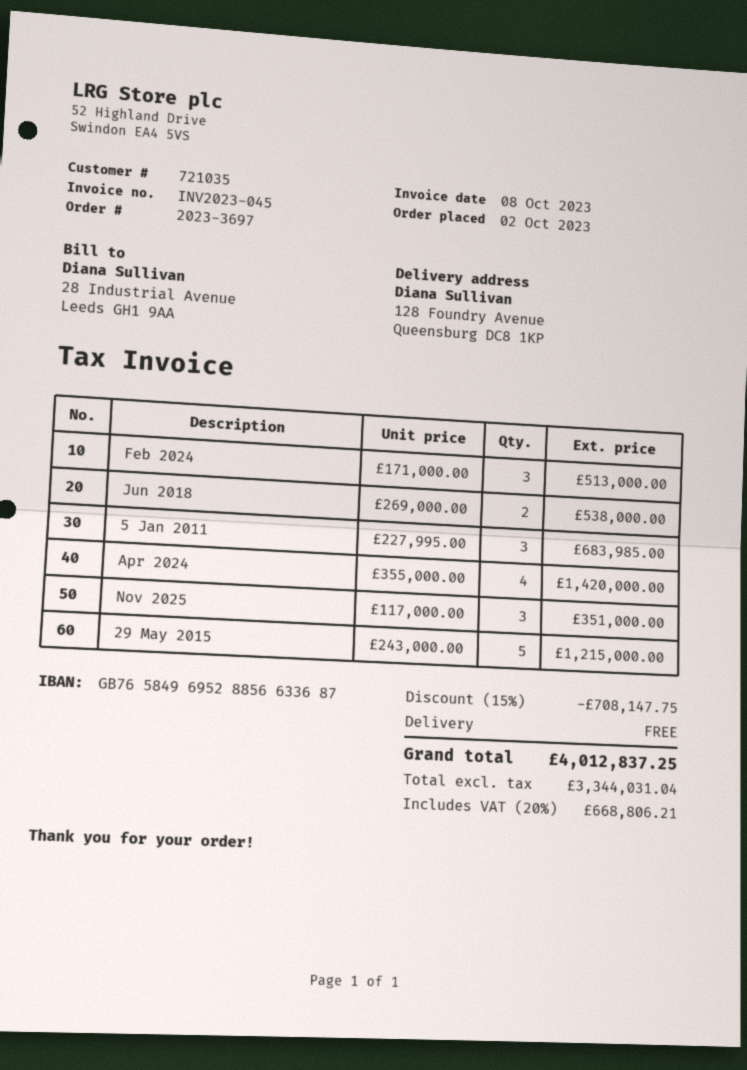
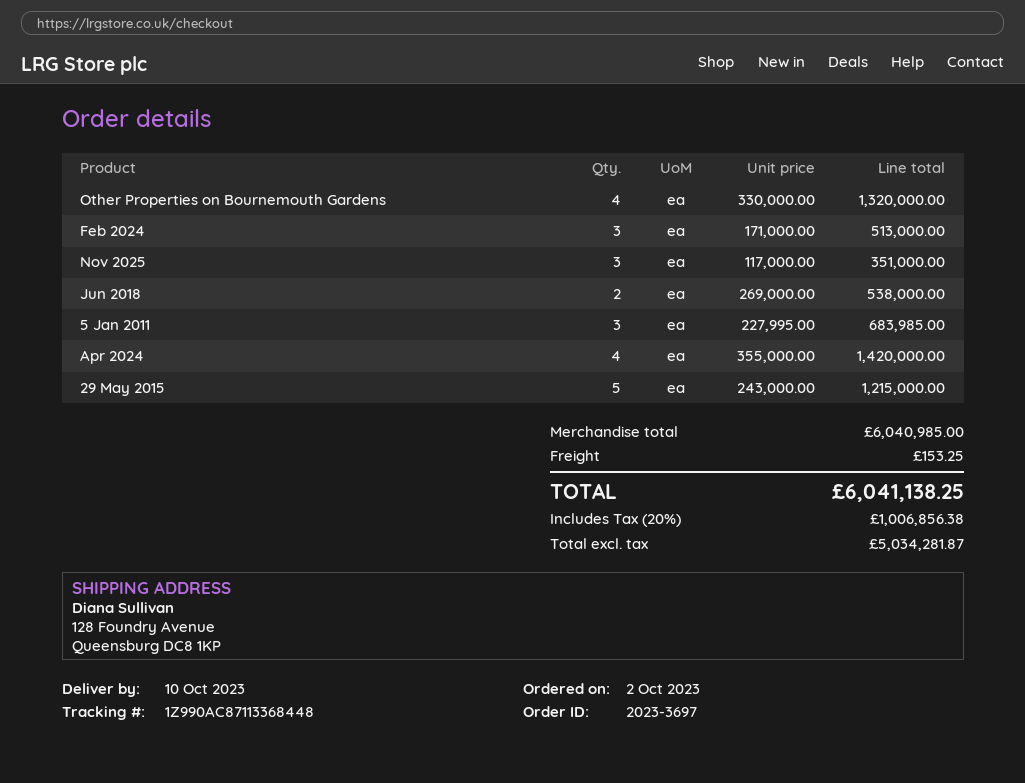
Other Properties on Bournemouth Gardens: none -> 4 x 330000.00 = 1320000.00
discount: 15% = 708147.75 -> none
shipping: 0.00 -> 153.25
net: 3344031.04 -> 5034281.87
tax: 20% = 668806.21 -> 20% = 1006856.38
total: 4012837.25 -> 6041138.25

